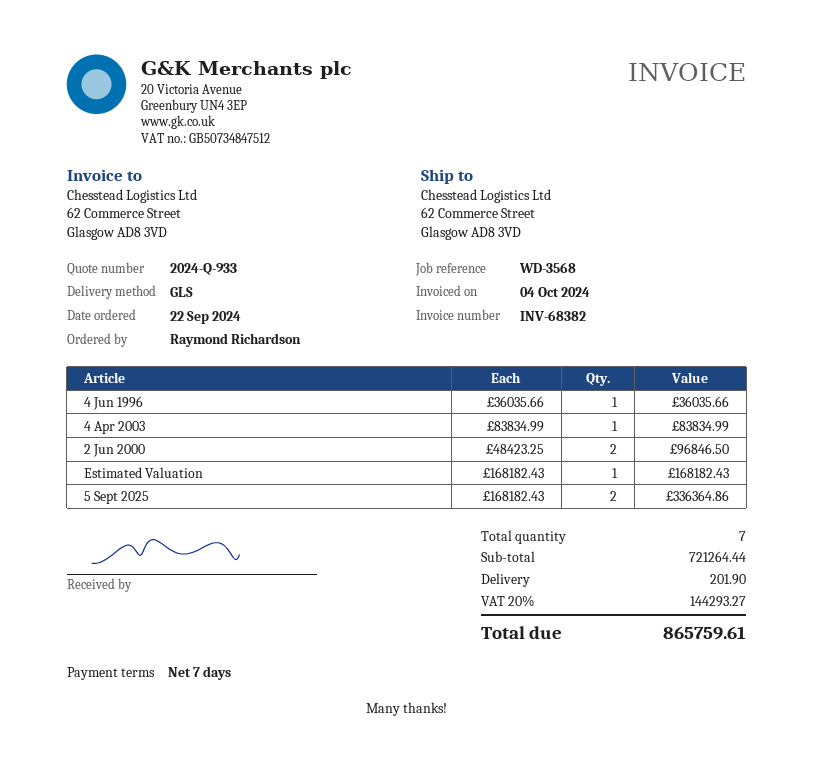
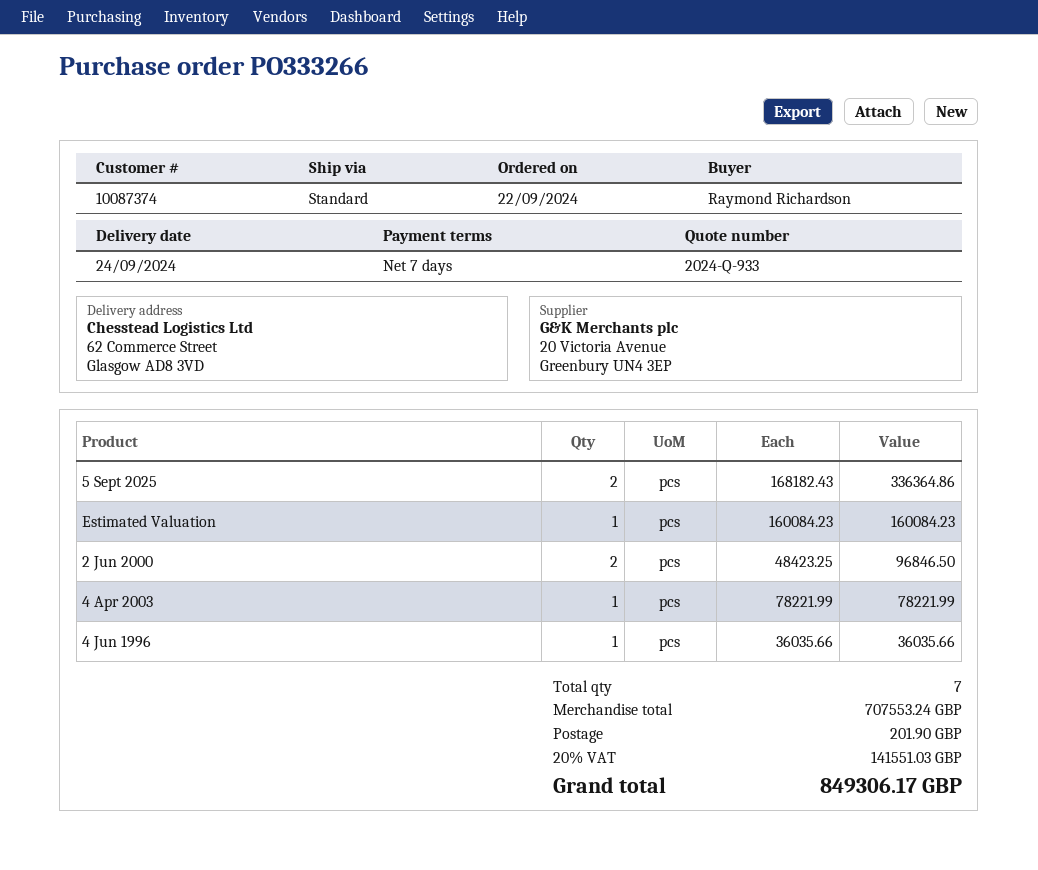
shipping method: GLS -> standard
4 Apr 2003: 1 x 83834.99 = 83834.99 -> 1 x 78221.99 = 78221.99
Estimated Valuation: 1 x 168182.43 = 168182.43 -> 1 x 160084.23 = 160084.23
subtotal: 721264.44 -> 707553.24
tax: 20% = 144293.27 -> 20% = 141551.03
total: 865759.61 -> 849306.17

